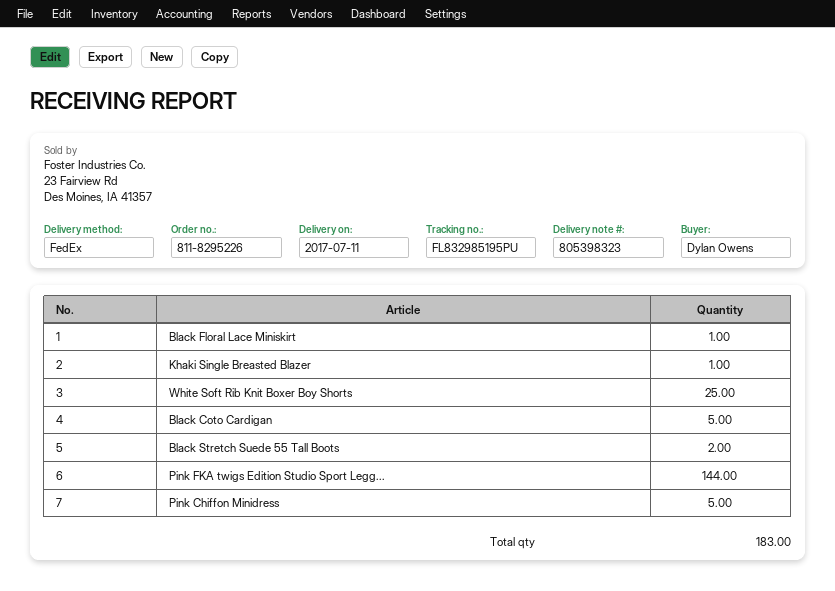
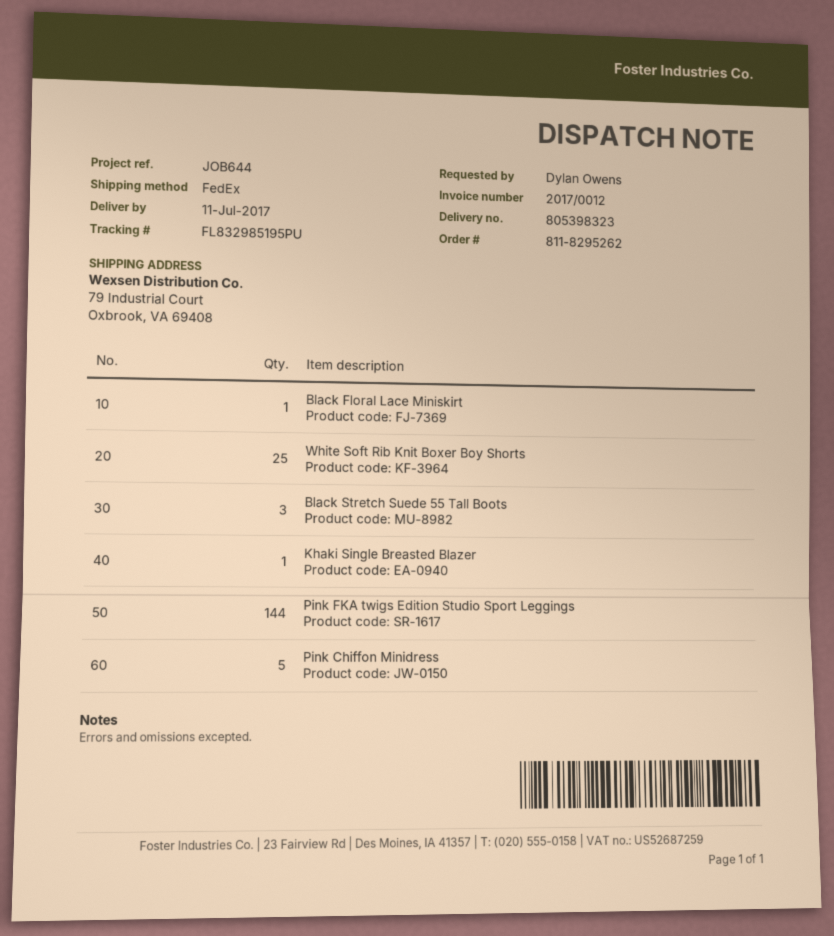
order number: 811-8295226 -> 811-8295262
Black Coto Cardigan: 5 -> none
Black Stretch Suede 55 Tall Boots: 2 -> 3

